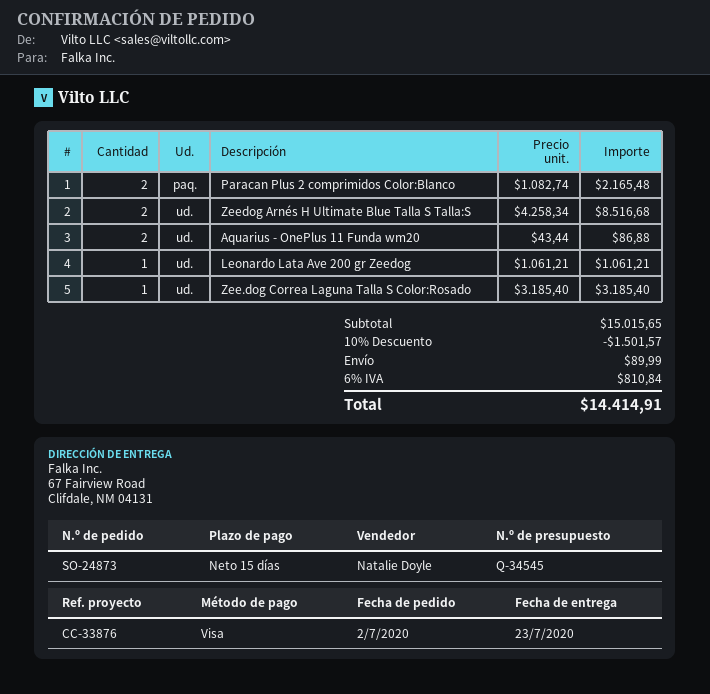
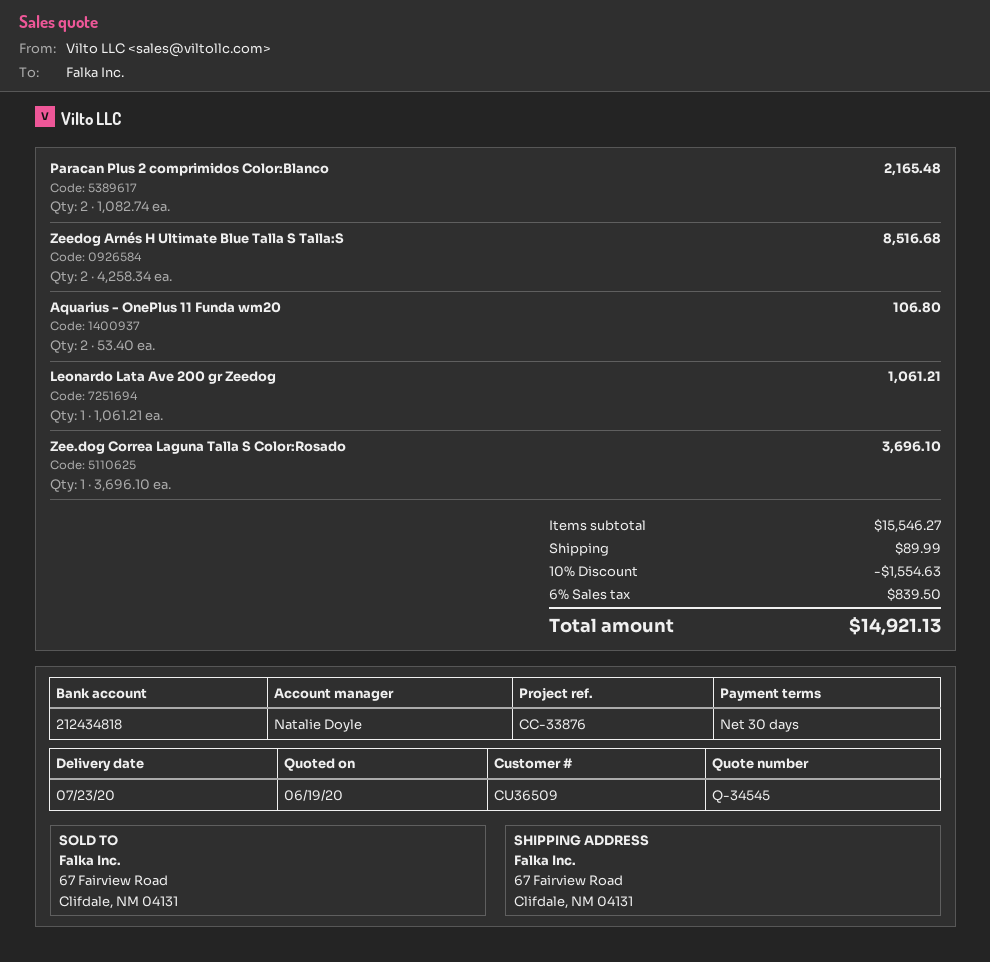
payment terms: 15 days -> 30 days
Aquarius - OnePlus 11 Funda wm20: 2 x 43.44 = 86.88 -> 2 x 53.40 = 106.80
Zee.dog Correa Laguna Talla S Color:Rosado: 1 x 3185.40 = 3185.40 -> 1 x 3696.10 = 3696.10
subtotal: 15015.65 -> 15546.27
discount: 10% = 1501.57 -> 10% = 1554.63
tax: 6% = 810.84 -> 6% = 839.50
total: 14414.91 -> 14921.13

